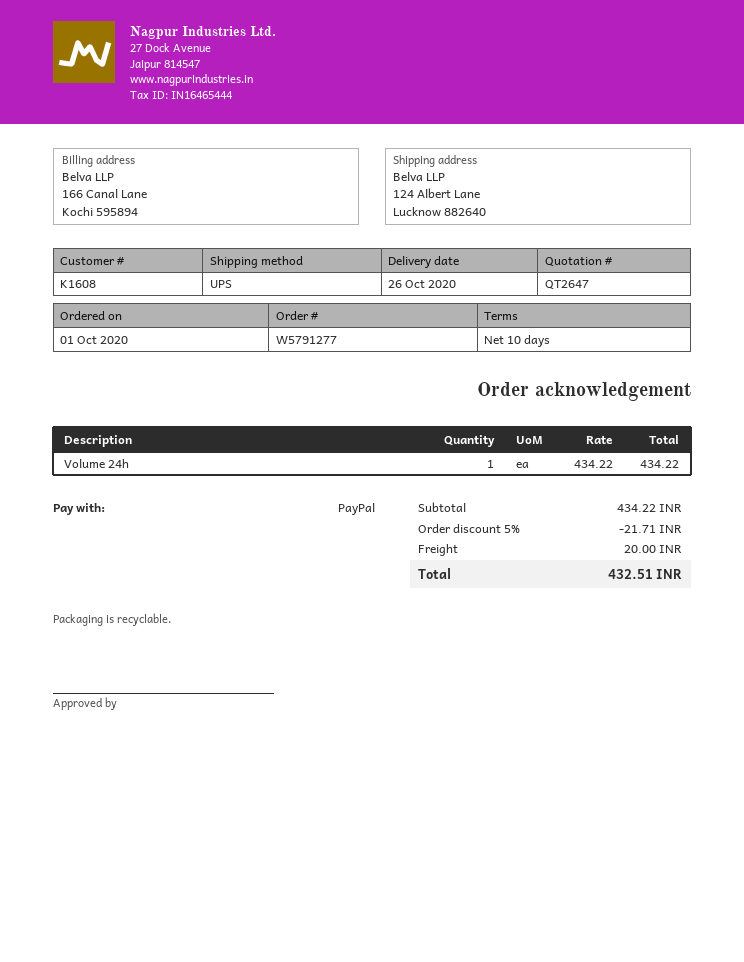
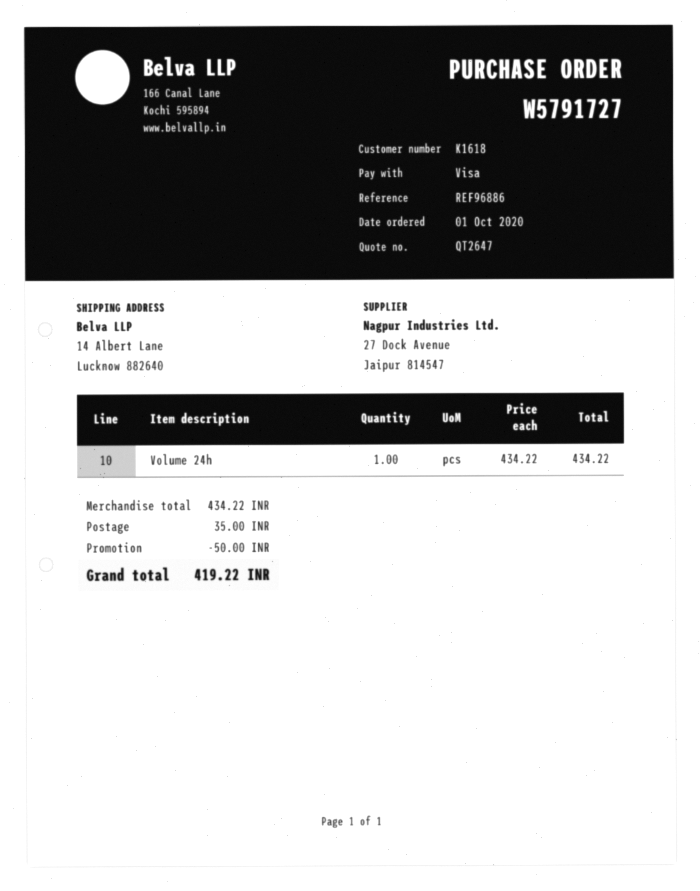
order number: W5791277 -> W5791727
customer number: K1608 -> K1618
payment method: PayPal -> Visa
ship to: 124 Albert Lane, Lucknow 882640 -> 14 Albert Lane, Lucknow 882640
discount: 21.71 -> 50.00
shipping: 20.00 -> 35.00
total: 432.51 -> 419.22

